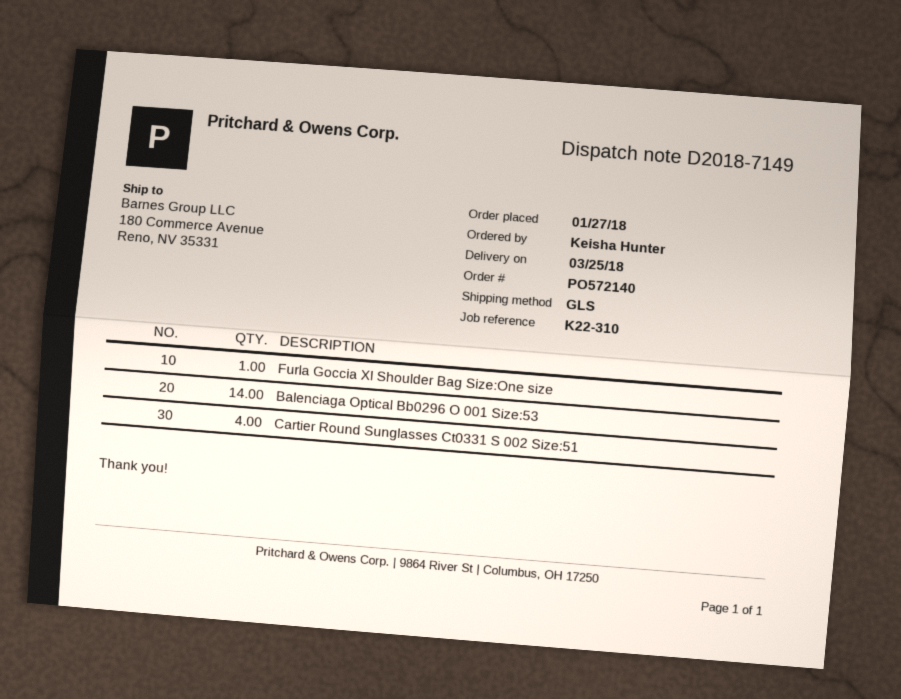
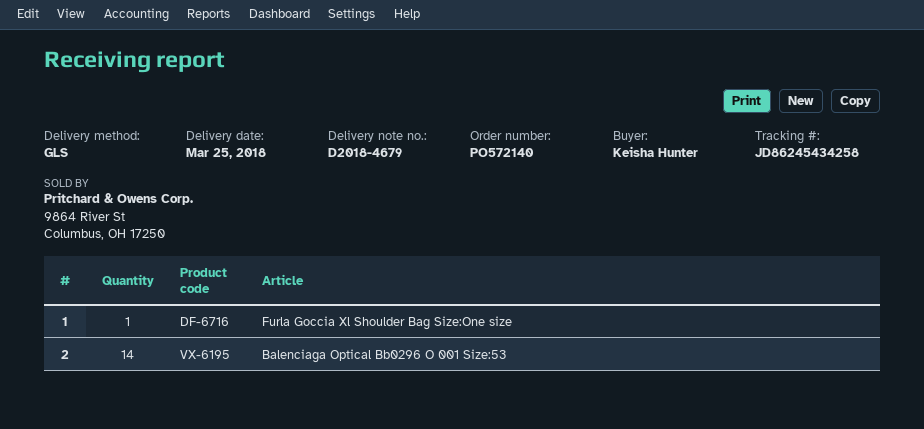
delivery note number: D2018-7149 -> D2018-4679
Cartier Round Sunglasses Ct0331 S 002 Size:51: 4 -> none

